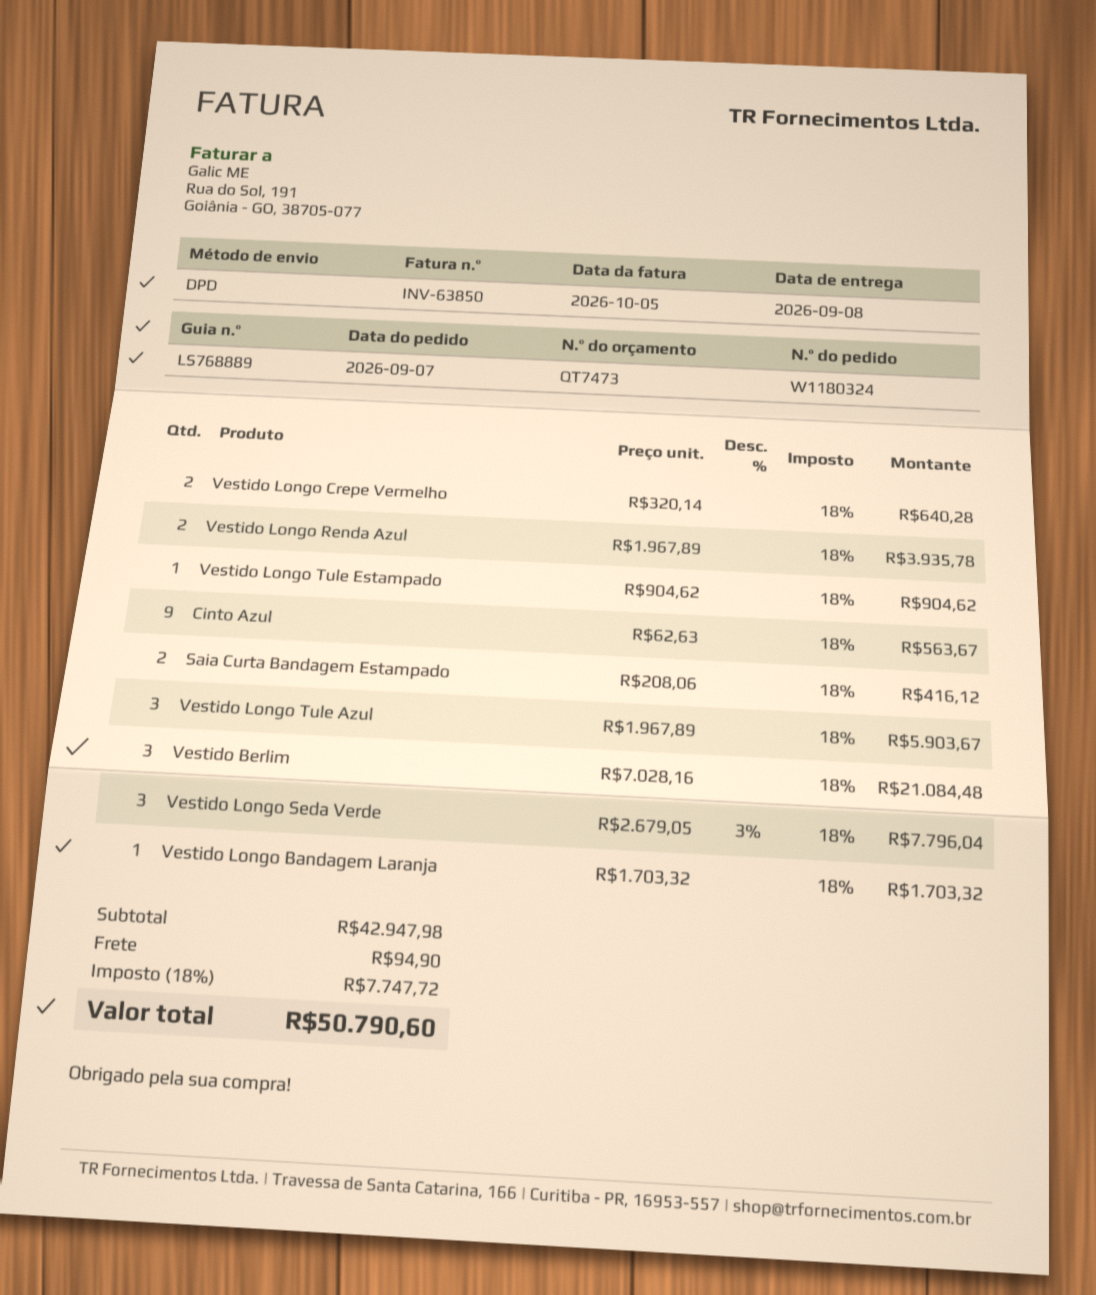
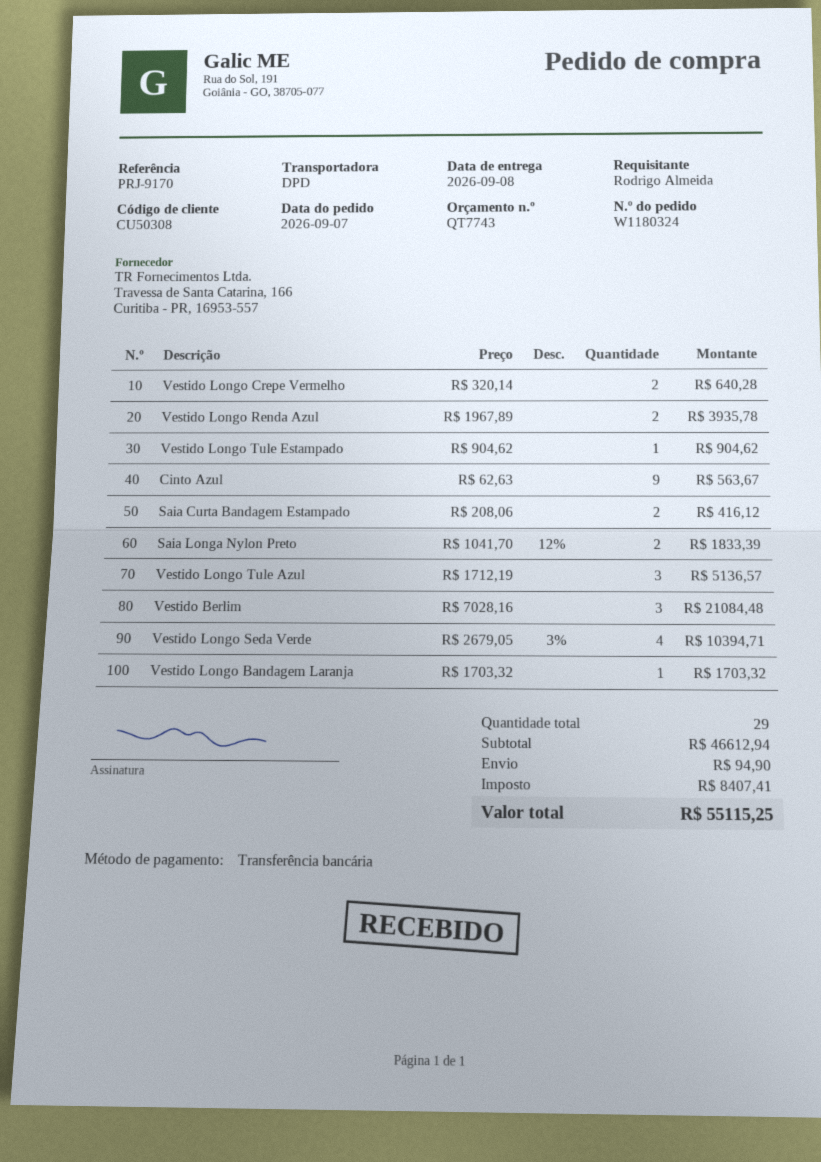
quote number: QT7473 -> QT7743
Vestido Longo Tule Azul: 3 x 1967.89 = 5903.67 -> 3 x 1712.19 = 5136.57
Vestido Longo Seda Verde: 3 x 2679.05 - 3% = 7796.04 -> 4 x 2679.05 - 3% = 10394.71
Saia Longa Nylon Preto: none -> 2 x 1041.70 - 12% = 1833.39
subtotal: 42947.98 -> 46612.94
tax: 7747.72 -> 8407.41
total: 50790.60 -> 55115.25

